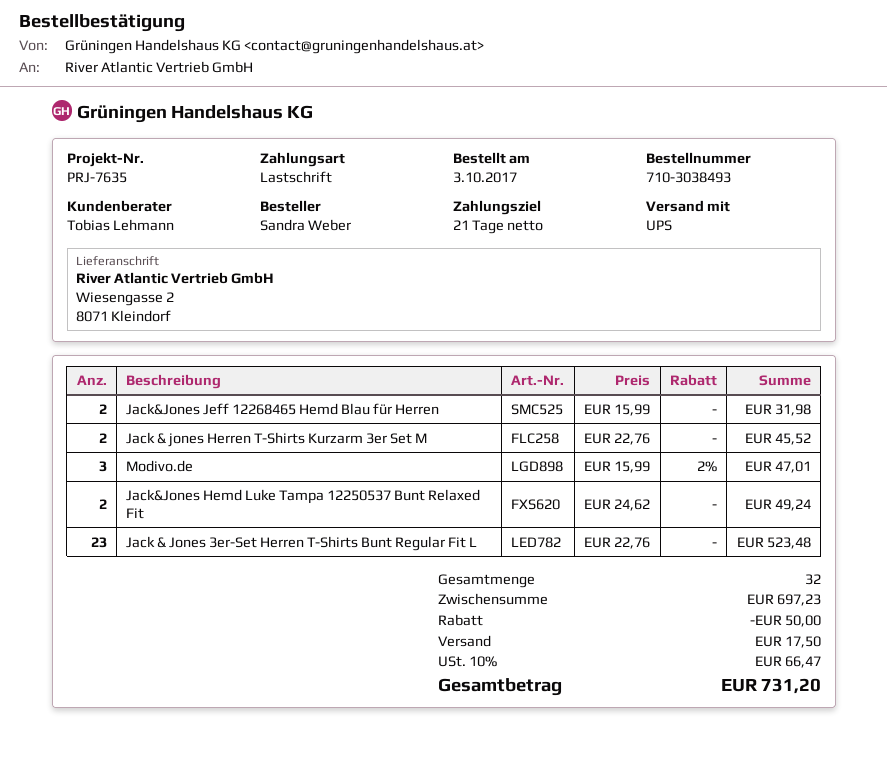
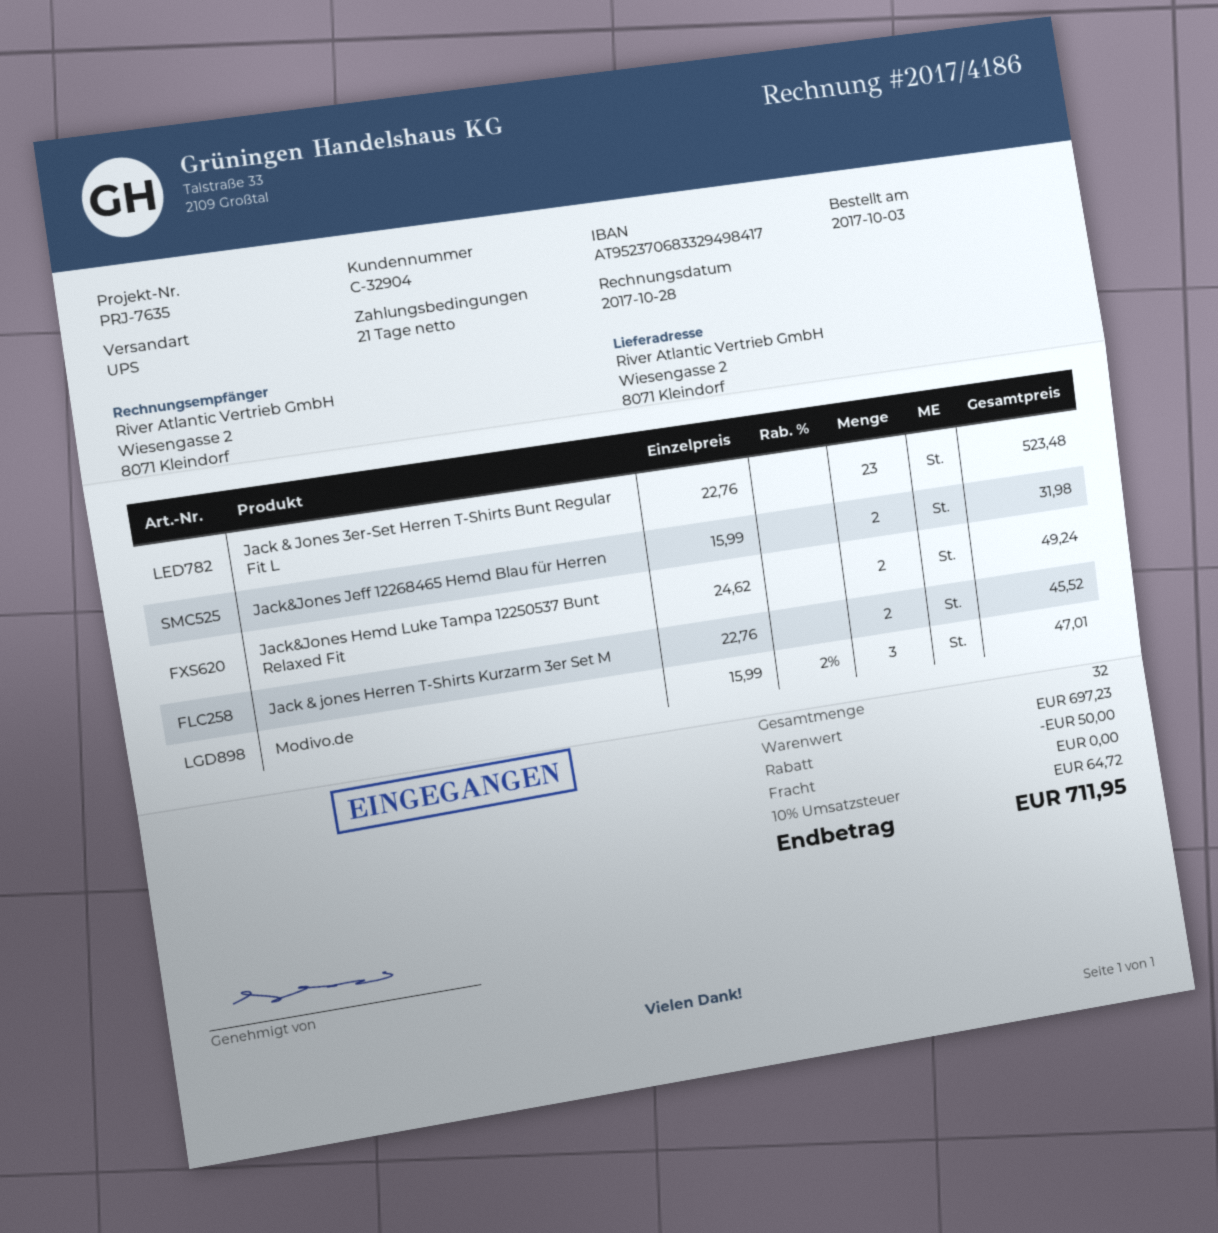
shipping: 17.50 -> 0.00
tax: 10% = 66.47 -> 10% = 64.72
total: 731.20 -> 711.95

